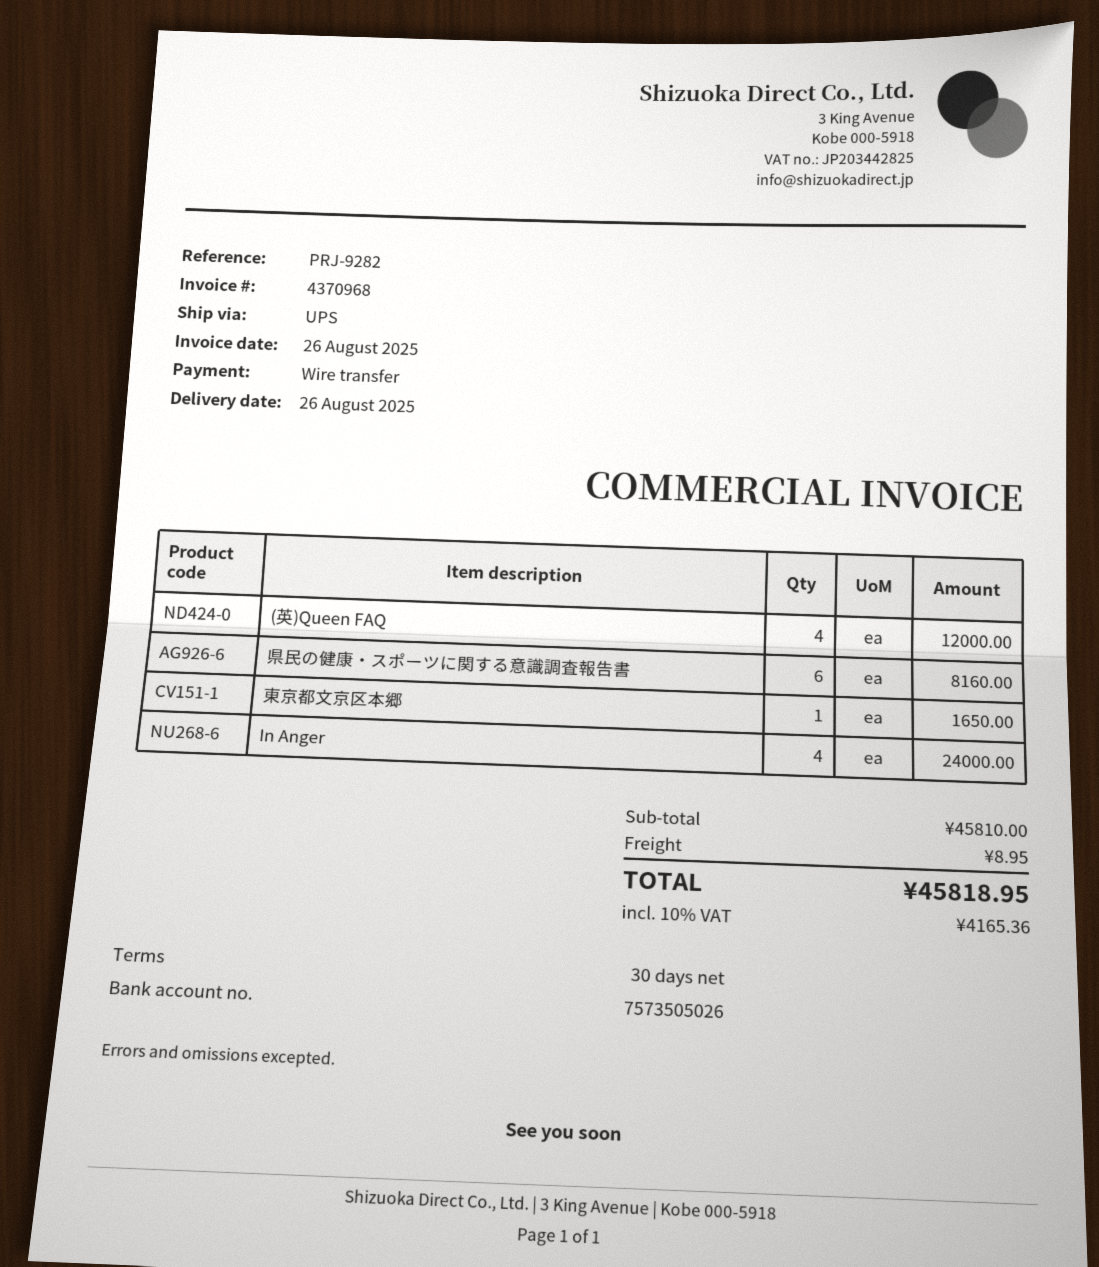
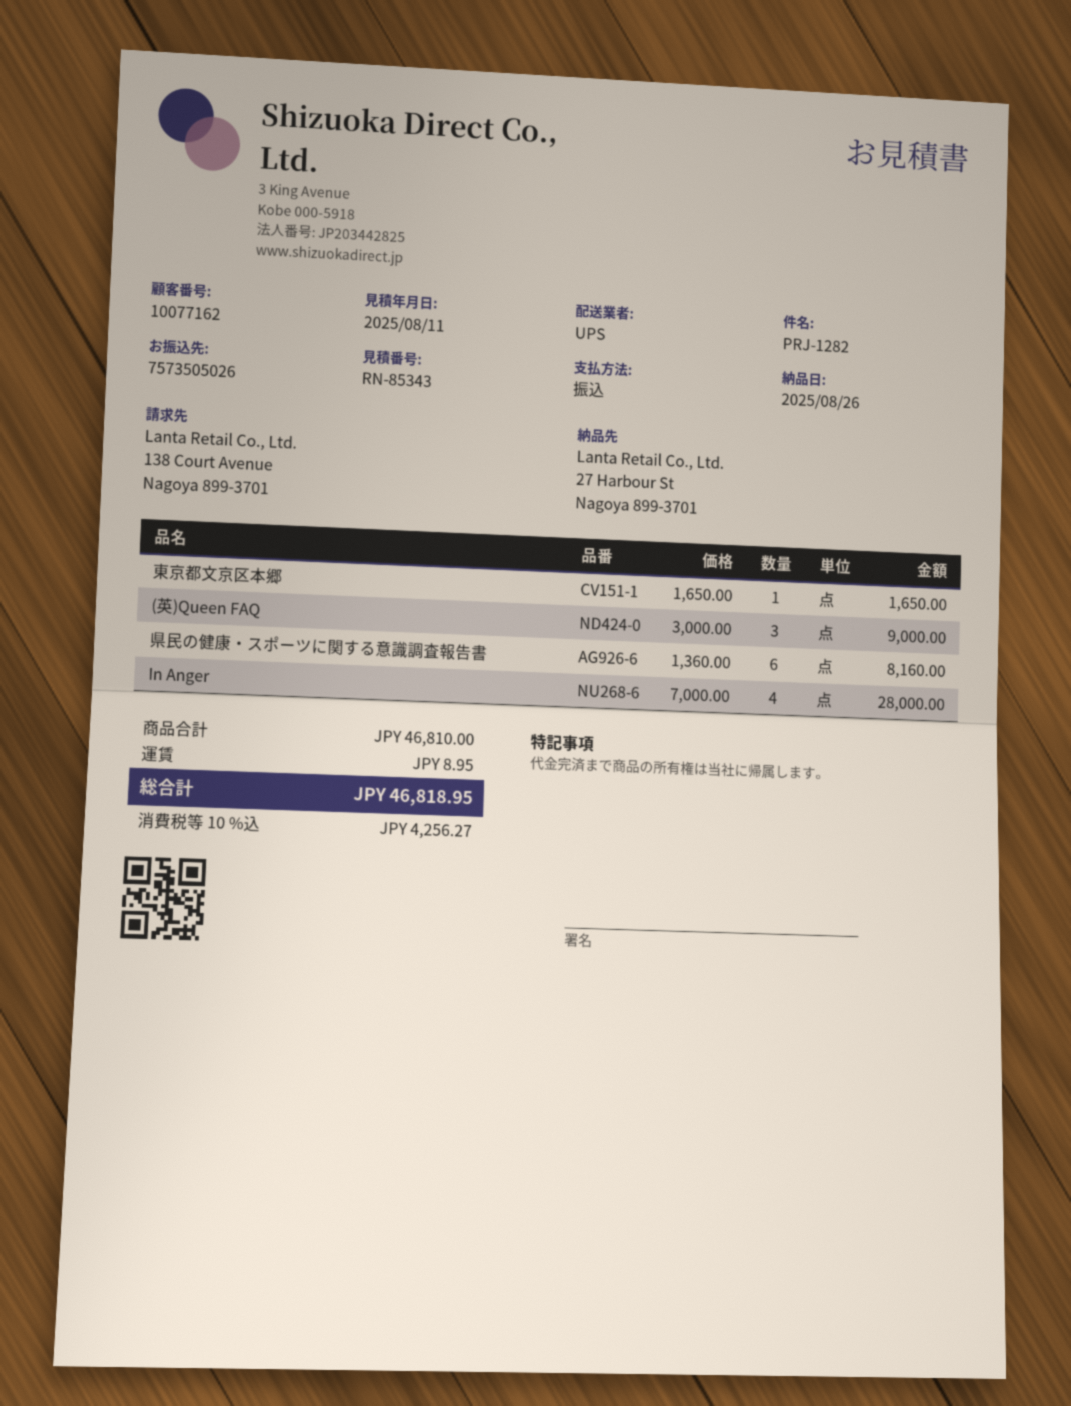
reference: PRJ-9282 -> PRJ-1282
(英)Queen FAQ: 4 for 12000.00 -> 3 for 9000.00
In Anger: 4 for 24000.00 -> 4 for 28000.00
subtotal: 45810.00 -> 46810.00
tax: 10% = 4165.36 -> 10% = 4256.27
total: 45818.95 -> 46818.95

